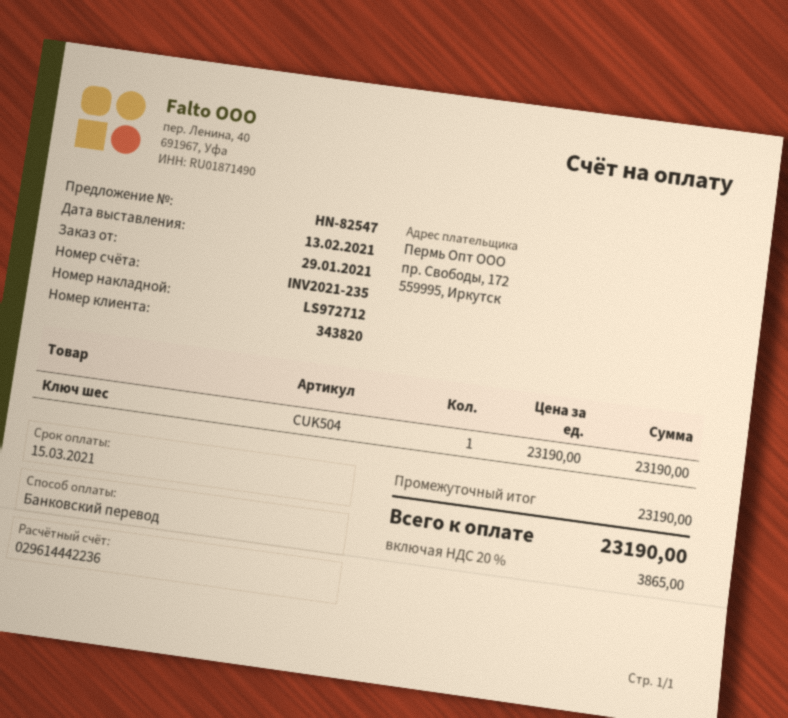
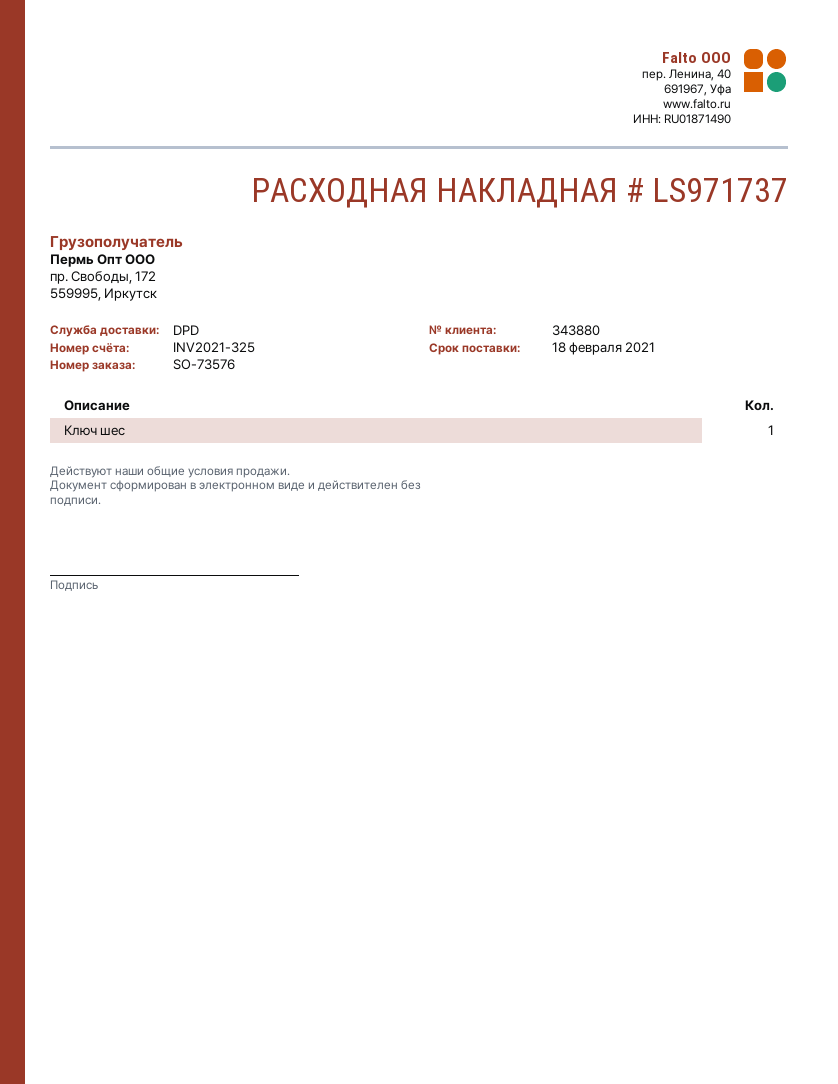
delivery note number: LS972712 -> LS971737
invoice number: INV2021-235 -> INV2021-325
customer number: 343820 -> 343880

